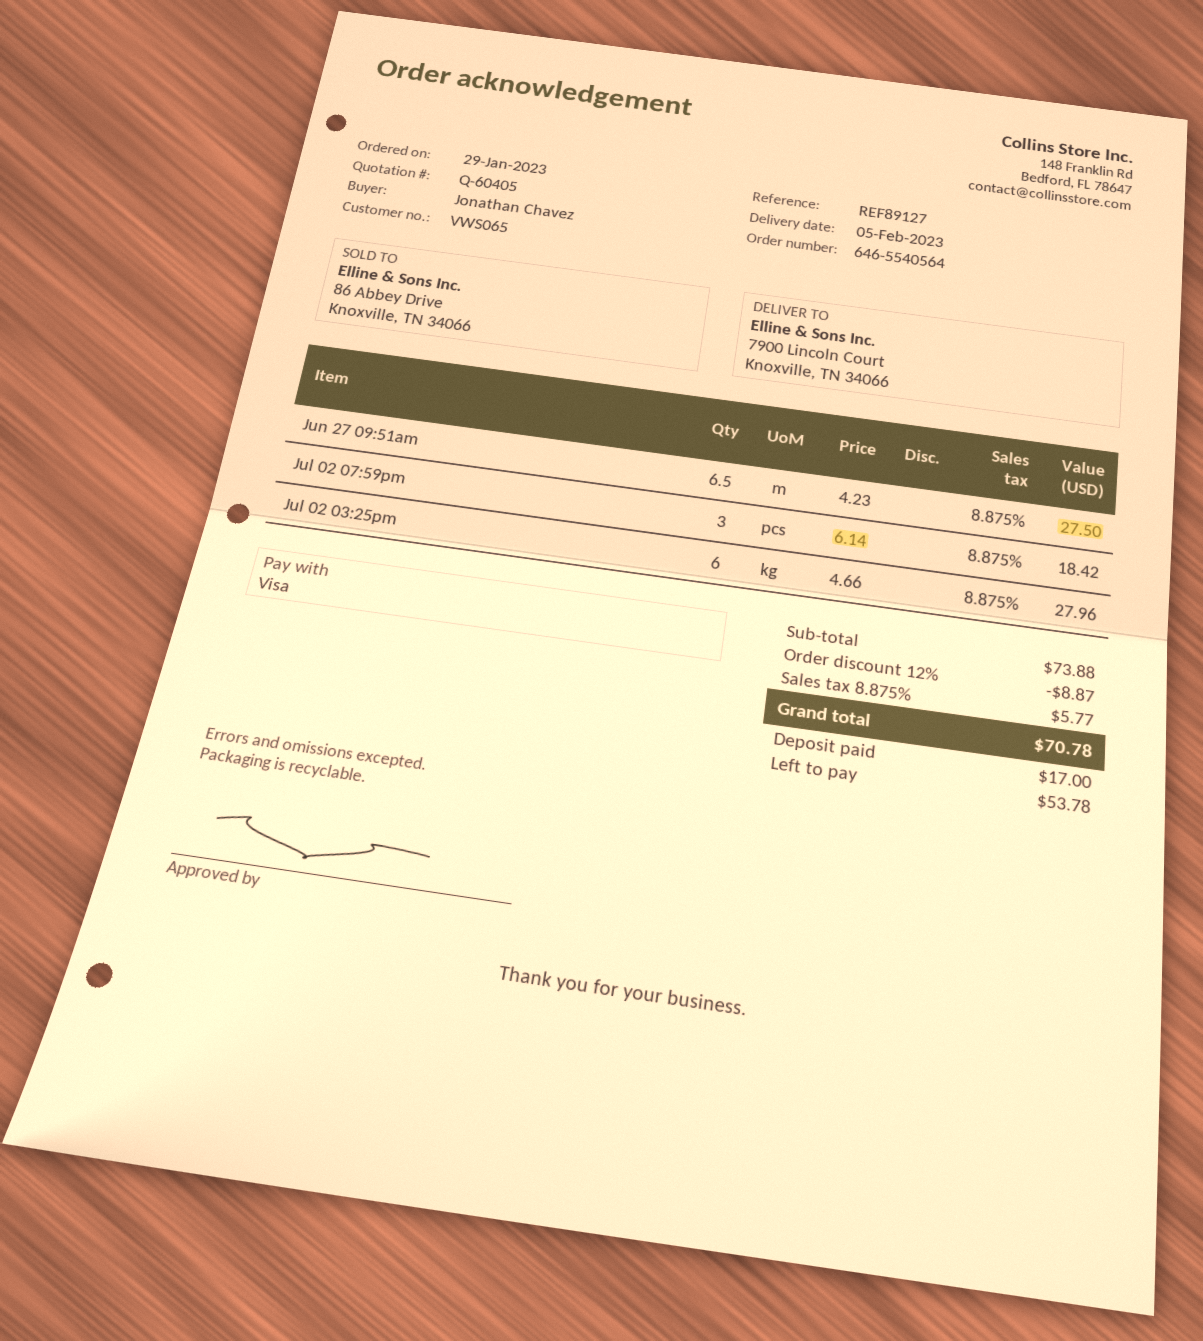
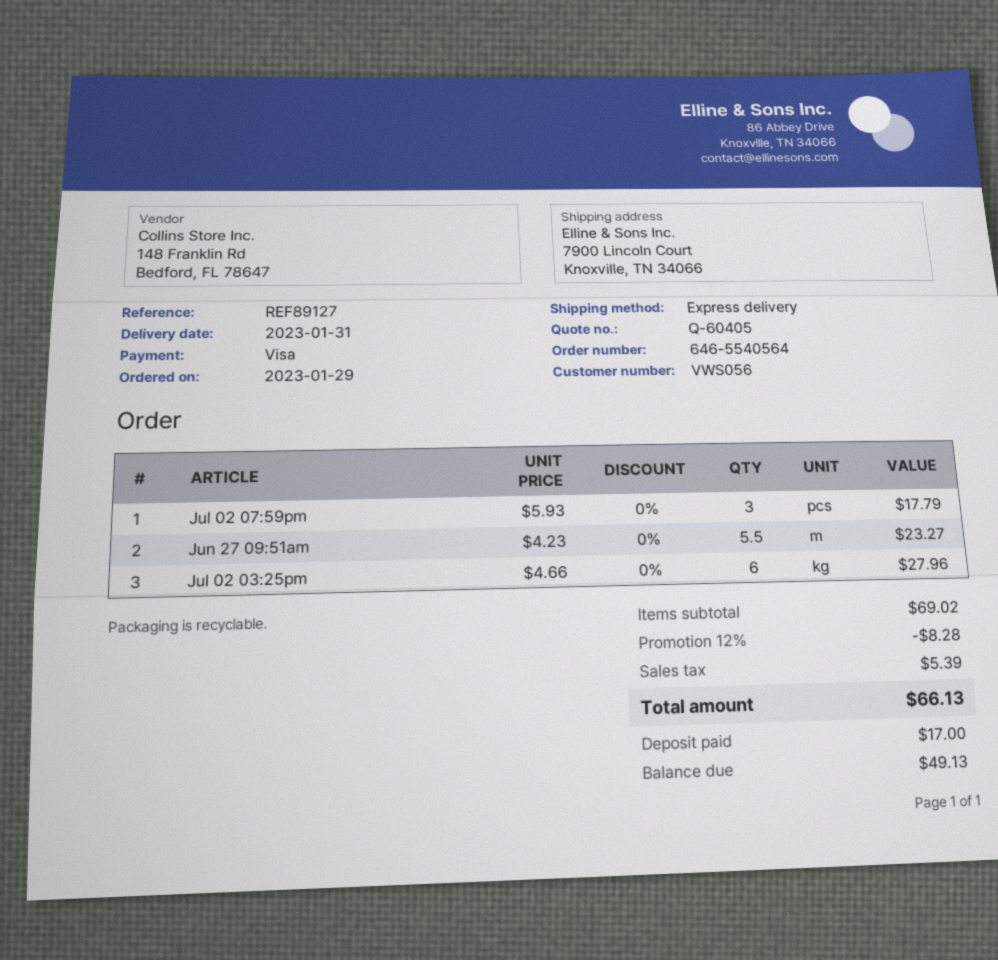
delivery date: 2023-02-05 -> 2023-01-31
customer number: VWS065 -> VWS056
Jun 27 09:51am: 6.5 x 4.23 = 27.50 -> 5.5 x 4.23 = 23.27
Jul 02 07:59pm: 3 x 6.14 = 18.42 -> 3 x 5.93 = 17.79
subtotal: 73.88 -> 69.02
discount: 12% = 8.87 -> 12% = 8.28
tax: 5.77 -> 5.39
total: 70.78 -> 66.13
balance: 53.78 -> 49.13

